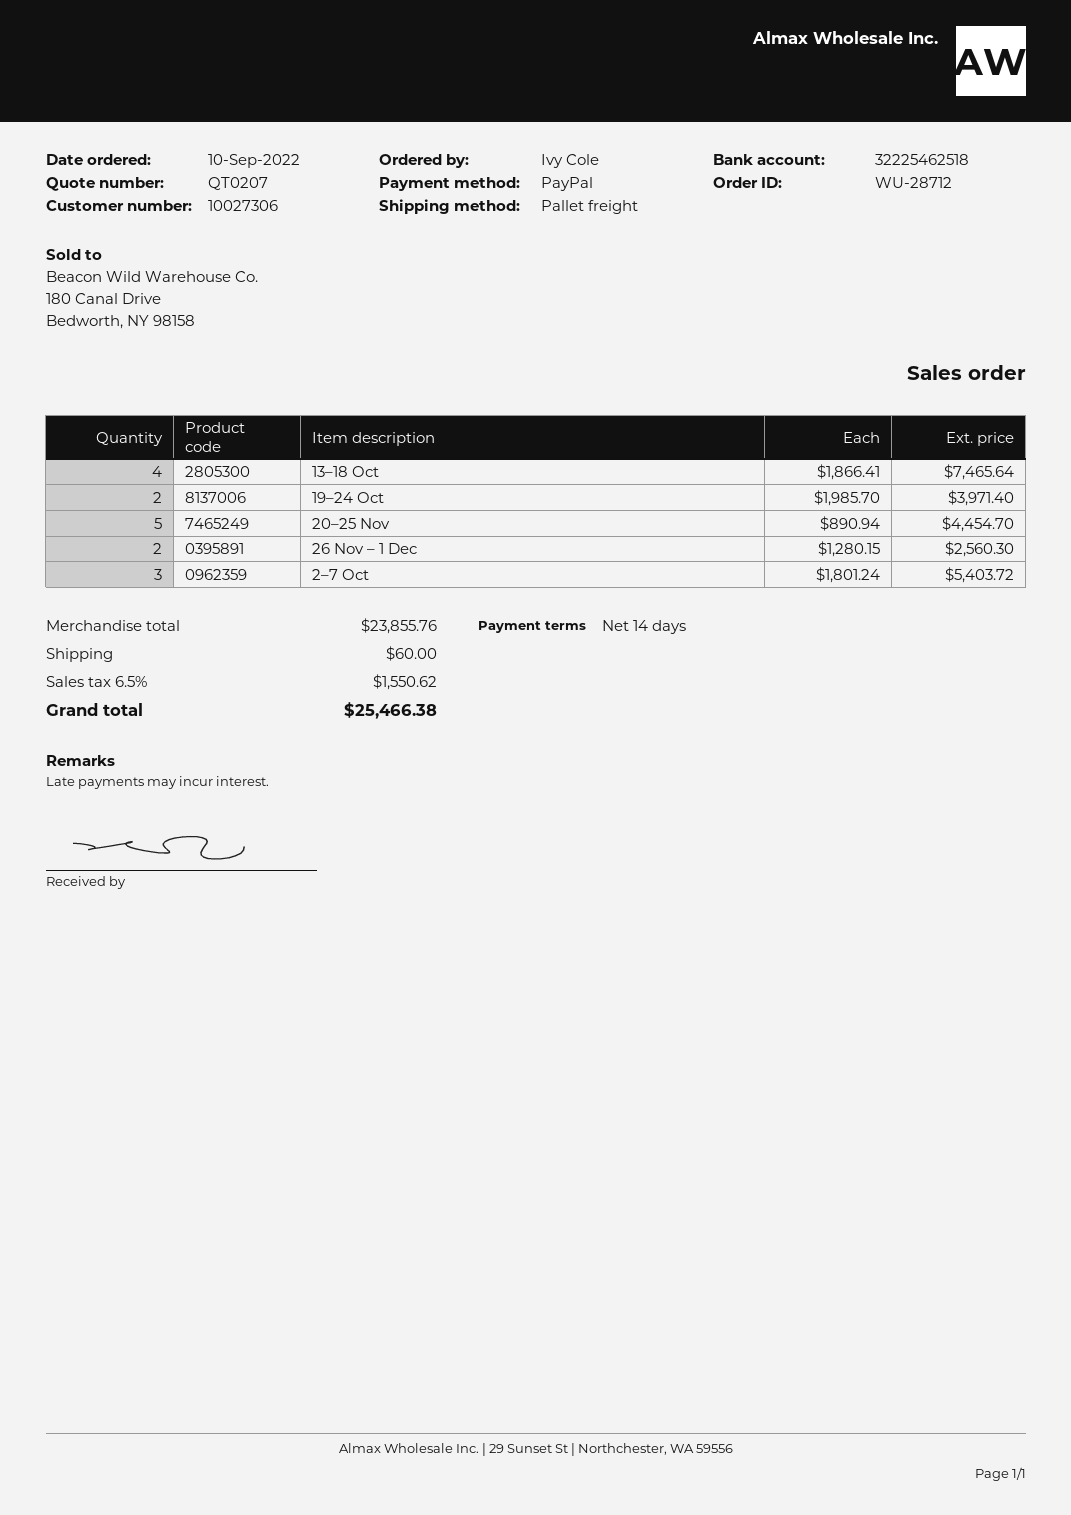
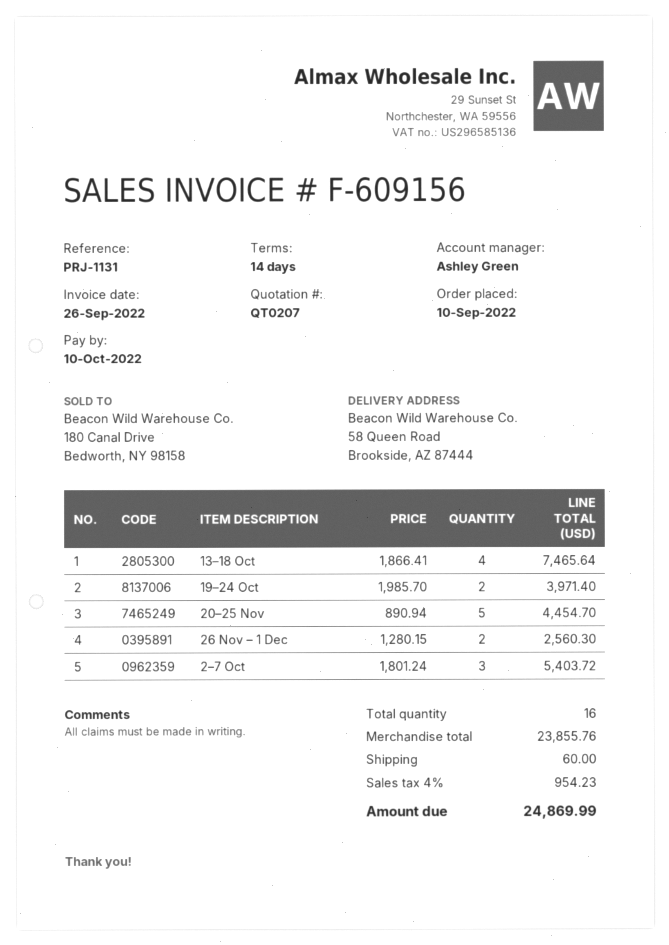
tax: 6.5% = 1550.62 -> 4% = 954.23
total: 25466.38 -> 24869.99

